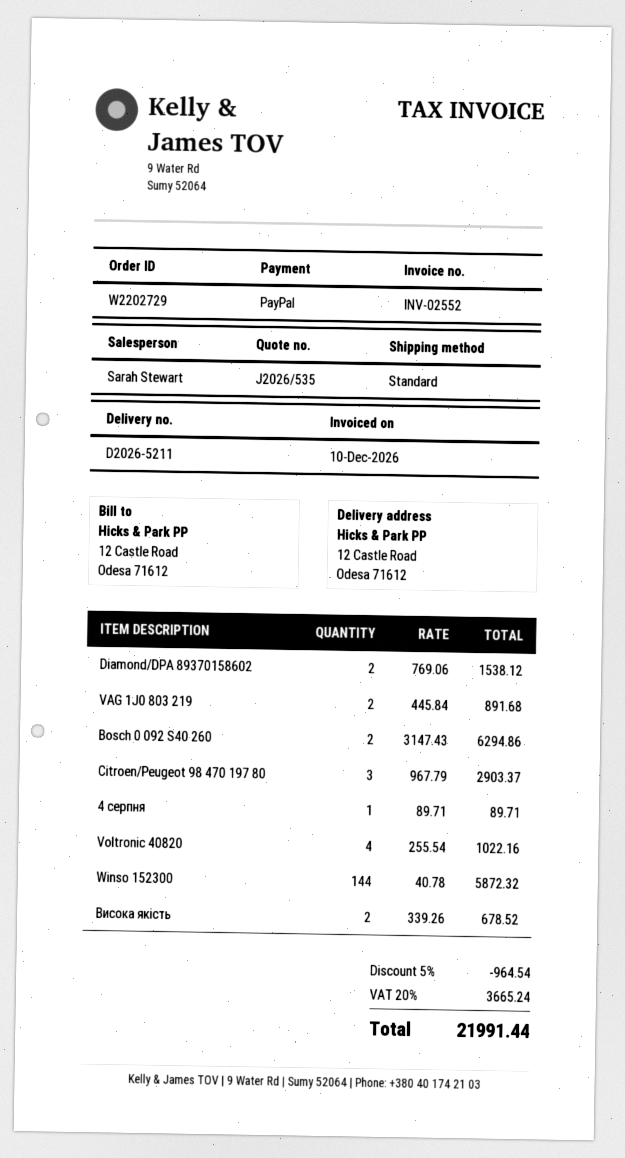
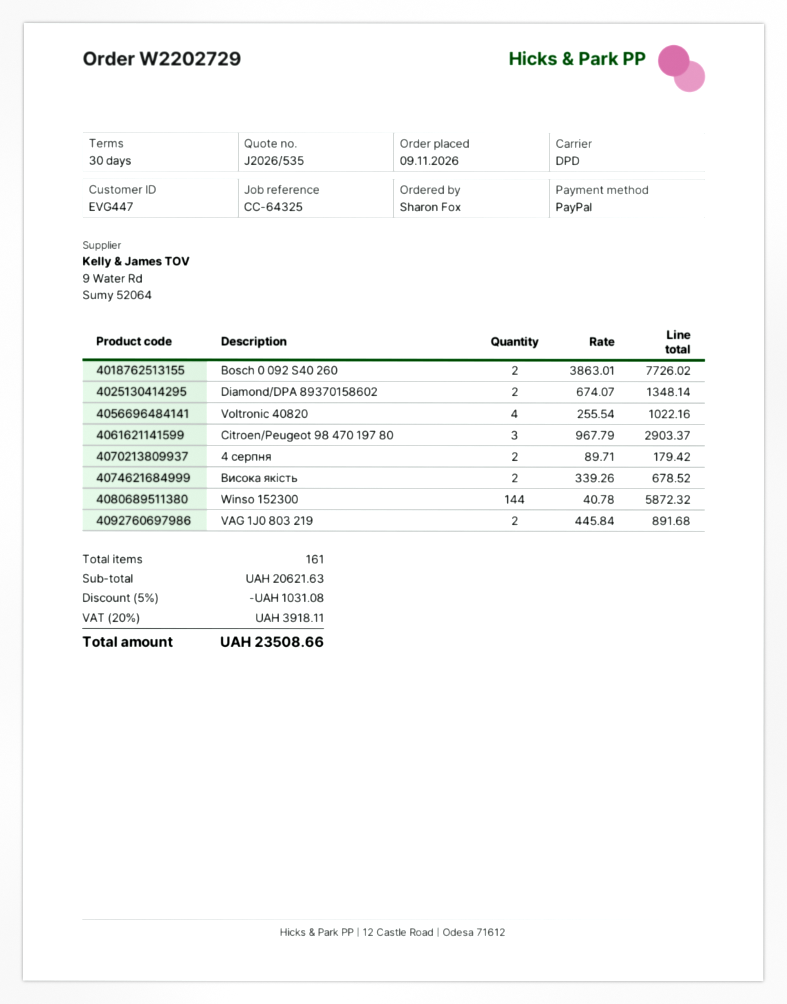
shipping method: standard -> DPD
Diamond/DPA 89370158602: 2 x 769.06 = 1538.12 -> 2 x 674.07 = 1348.14
Bosch 0 092 S40 260: 2 x 3147.43 = 6294.86 -> 2 x 3863.01 = 7726.02
4 серпня: 1 x 89.71 = 89.71 -> 2 x 89.71 = 179.42
discount: 5% = 964.54 -> 5% = 1031.08
tax: 20% = 3665.24 -> 20% = 3918.11
total: 21991.44 -> 23508.66

